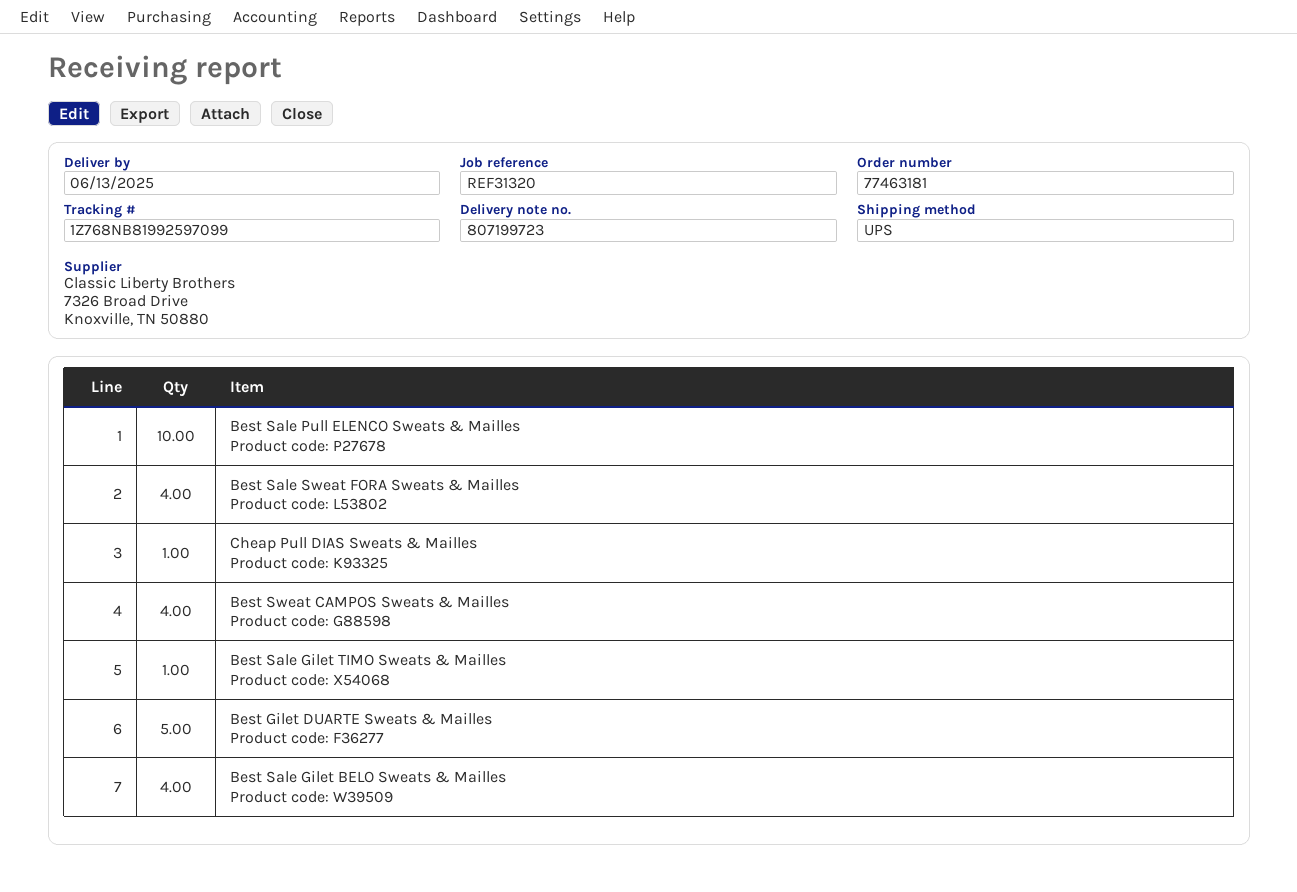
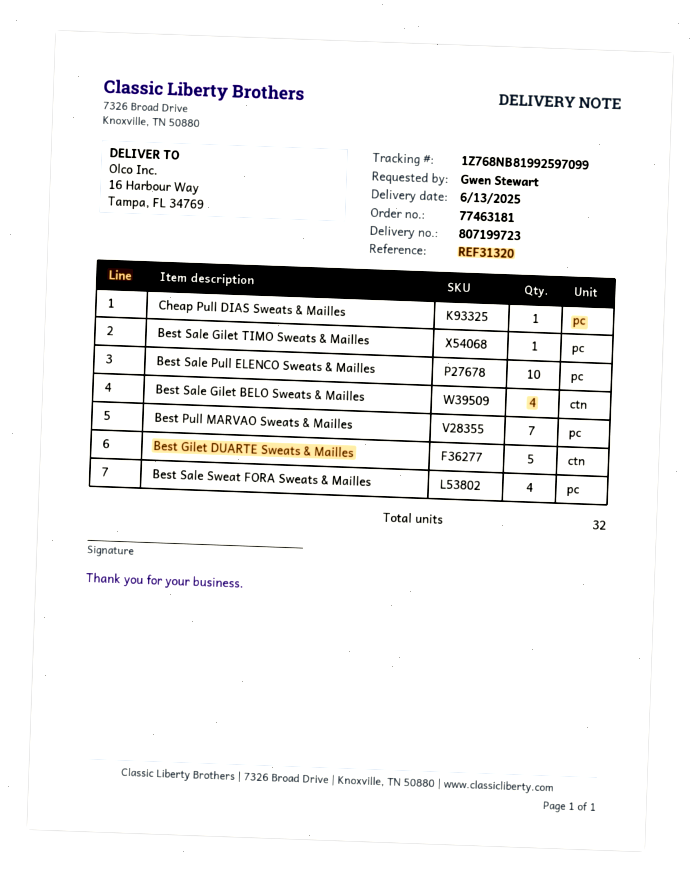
Best Sweat CAMPOS Sweats & Mailles: 4 -> none
Best Pull MARVAO Sweats & Mailles: none -> 7

